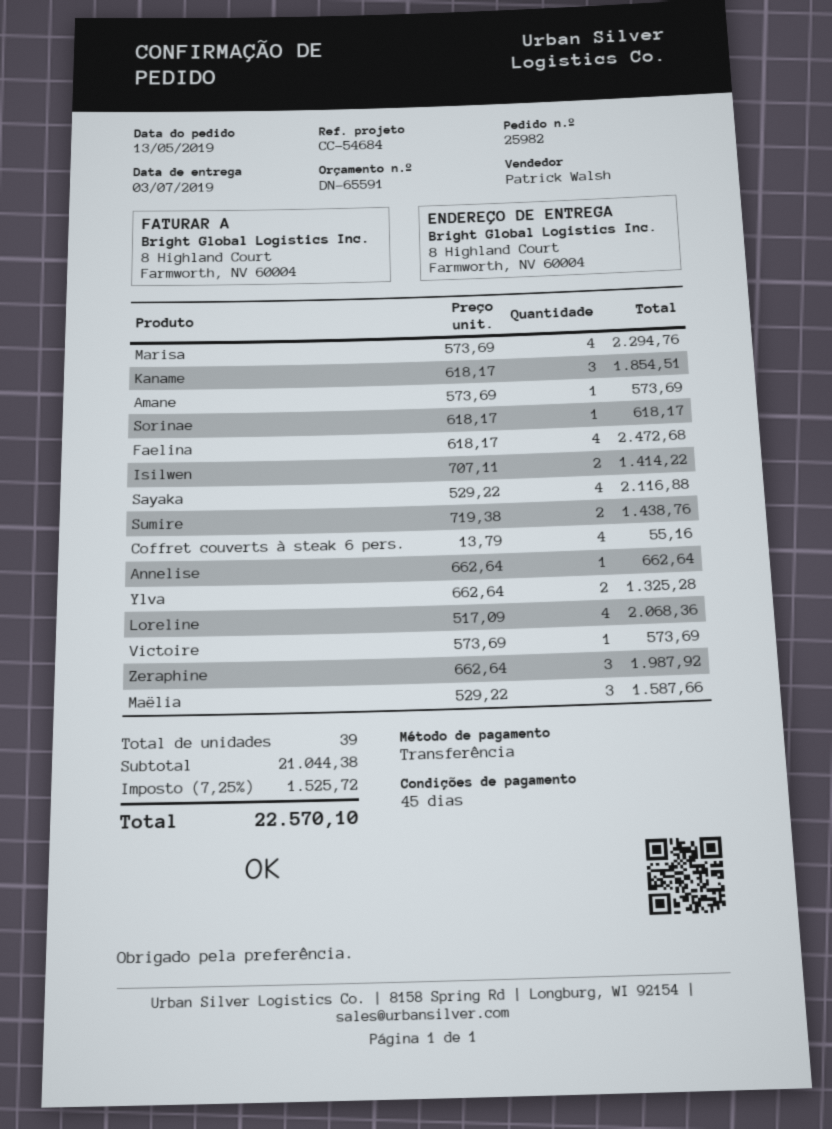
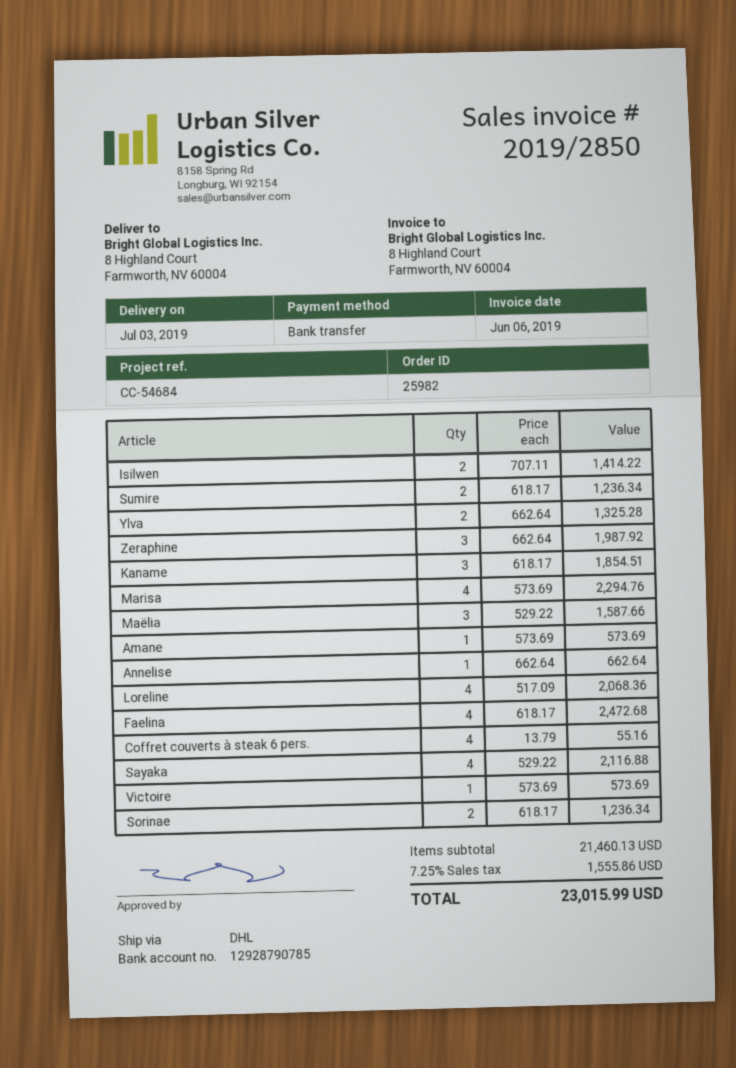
Sorinae: 1 x 618.17 = 618.17 -> 2 x 618.17 = 1236.34
Sumire: 2 x 719.38 = 1438.76 -> 2 x 618.17 = 1236.34
subtotal: 21044.38 -> 21460.13
tax: 7.25% = 1525.72 -> 7.25% = 1555.86
total: 22570.10 -> 23015.99

